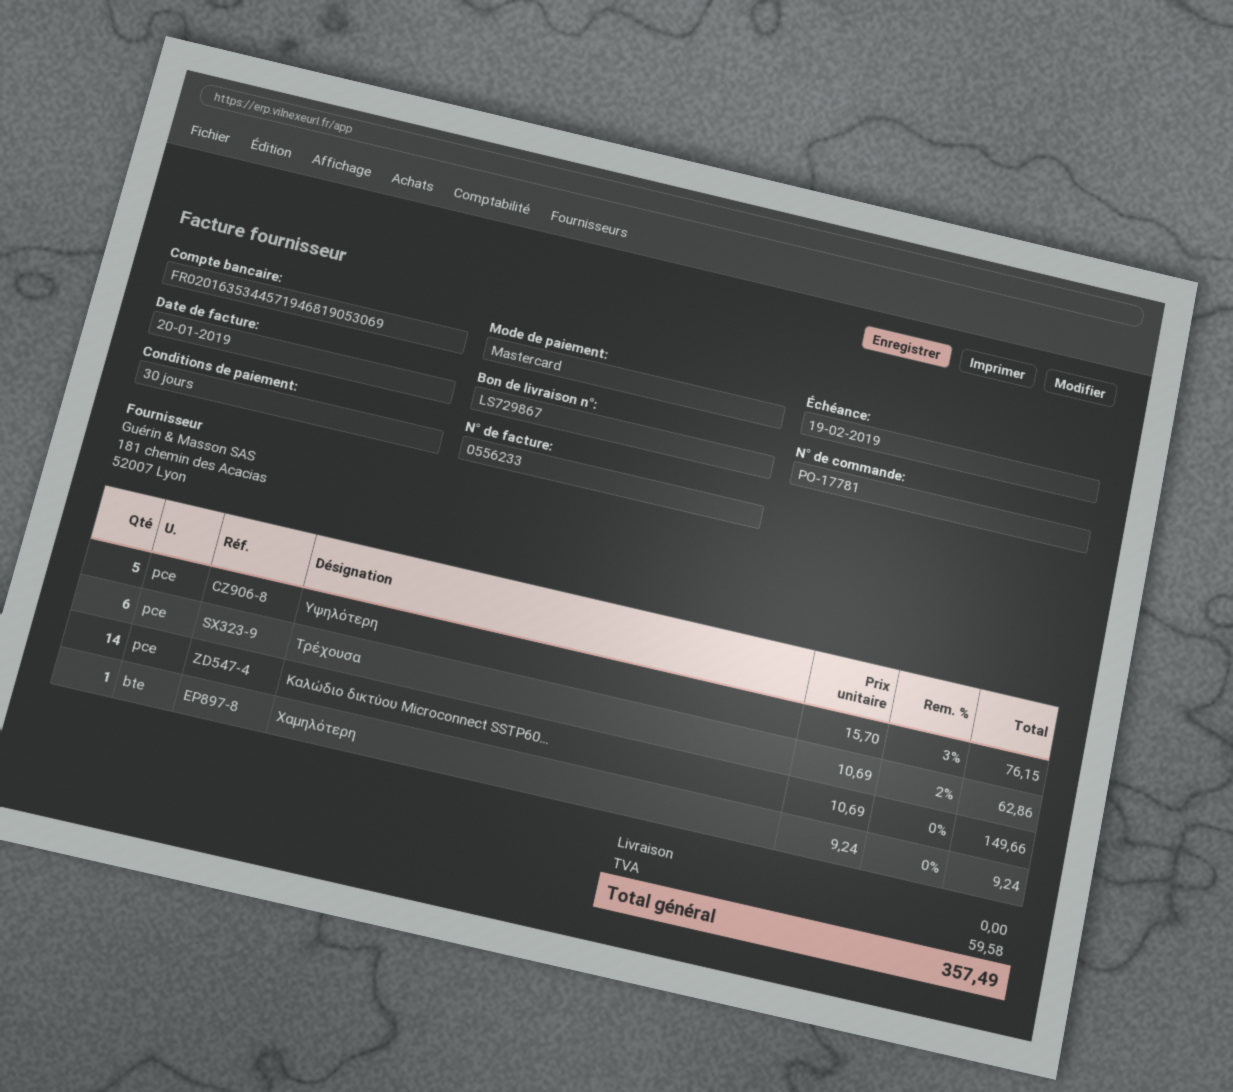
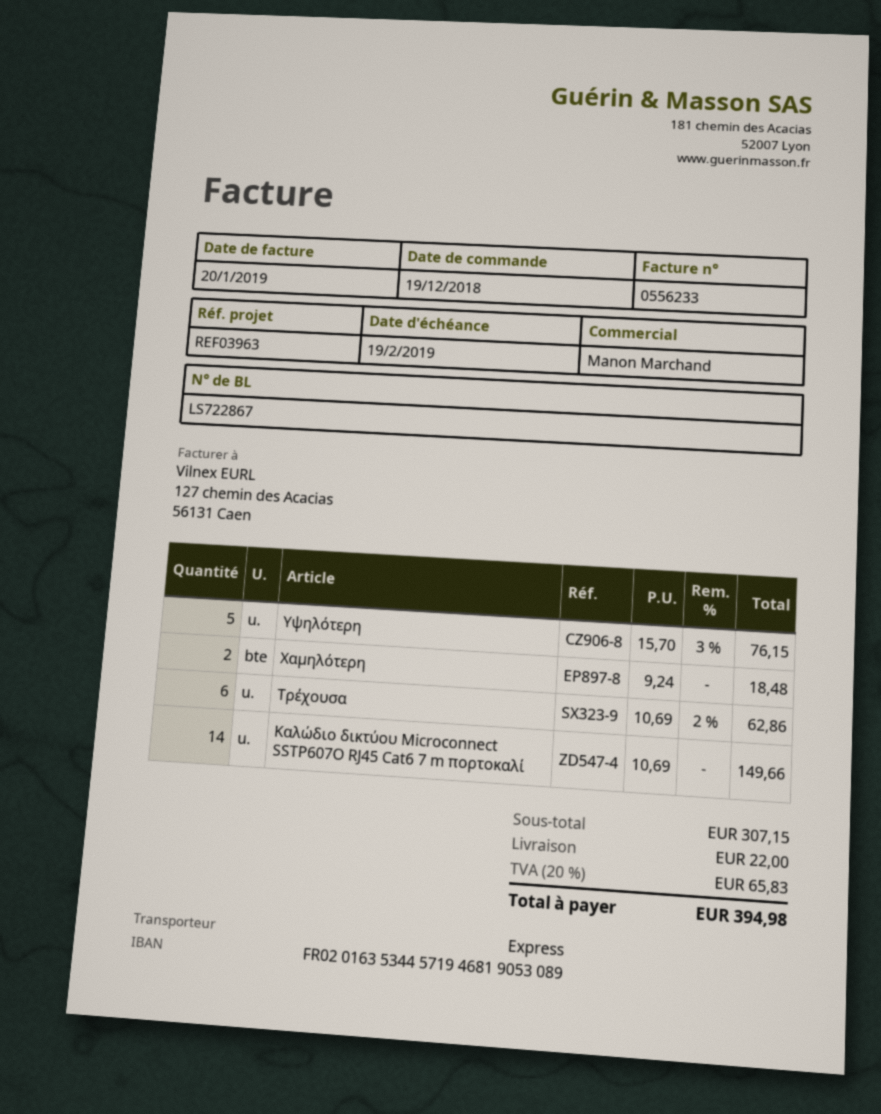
delivery note number: LS729867 -> LS722867
bank account: FR0201635344571946819053069 -> FR0201635344571946819053089
Χαμηλότερη: 1 x 9.24 = 9.24 -> 2 x 9.24 = 18.48
shipping: 0.00 -> 22.00
tax: 59.58 -> 65.83
total: 357.49 -> 394.98

